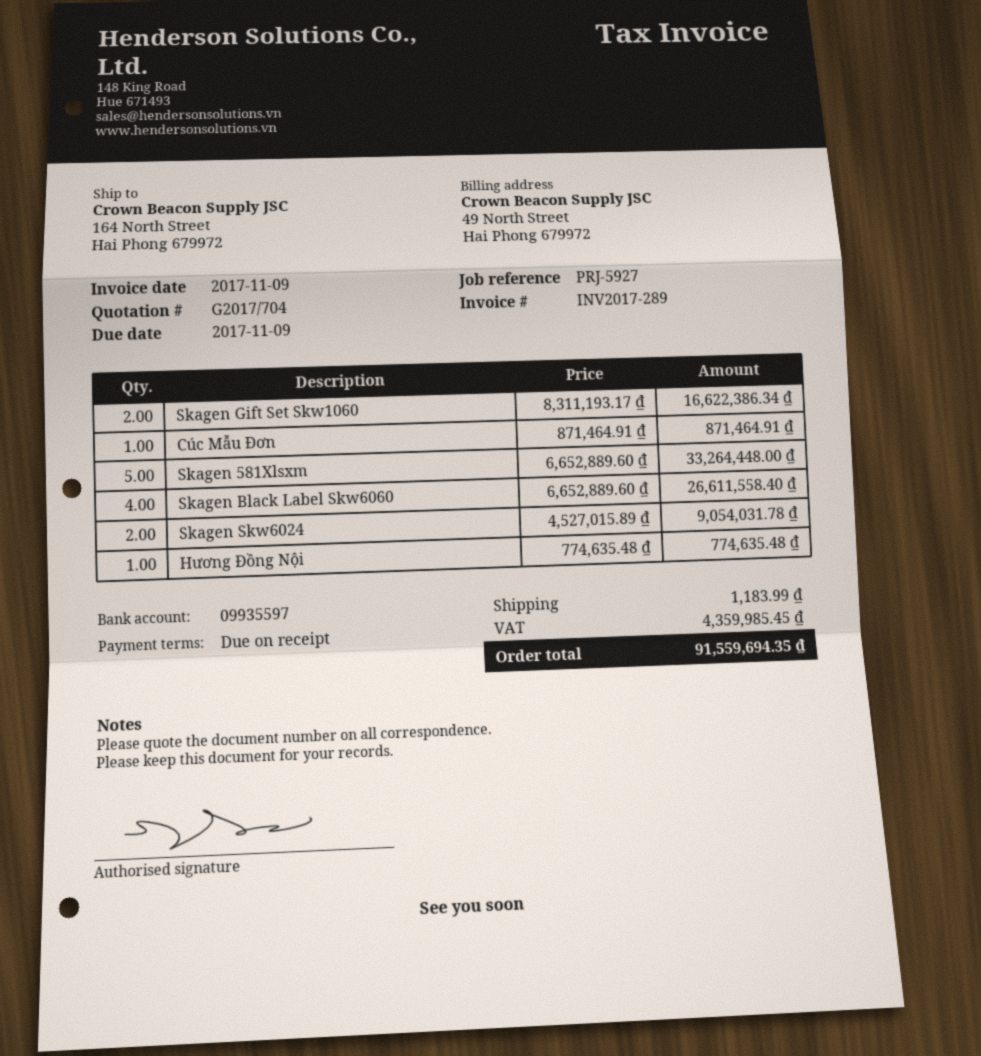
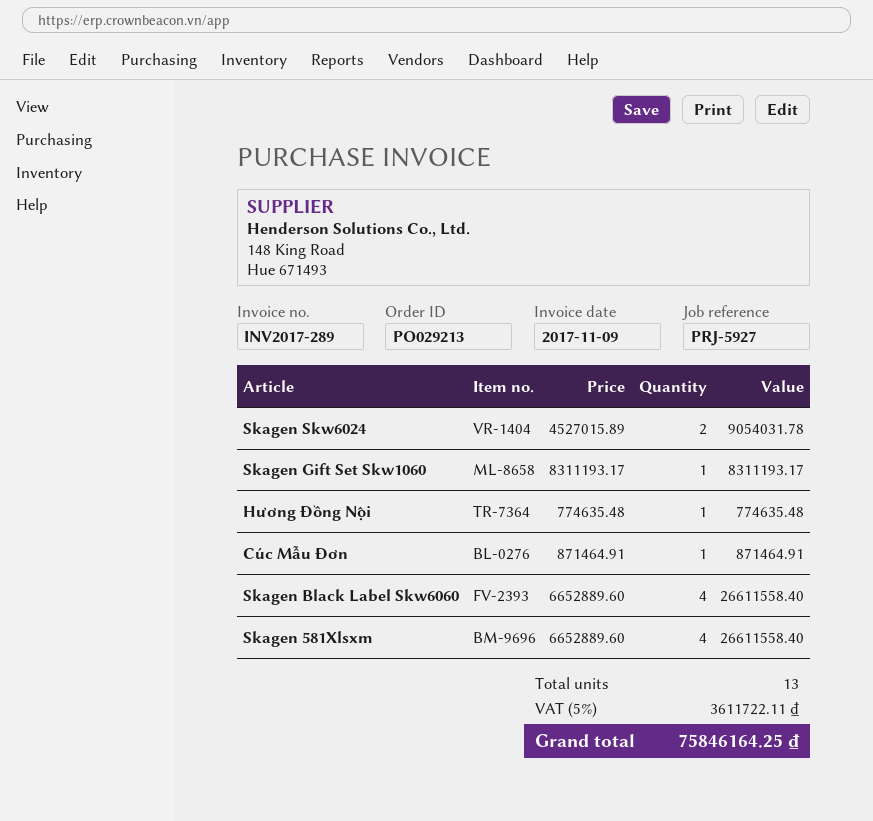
Skagen Gift Set Skw1060: 2 x 8311193.17 = 16622386.34 -> 1 x 8311193.17 = 8311193.17
Skagen 581Xlsxm: 5 x 6652889.60 = 33264448.00 -> 4 x 6652889.60 = 26611558.40
shipping: 1183.99 -> none
tax: 4359985.45 -> 3611722.11
total: 91559694.35 -> 75846164.25

